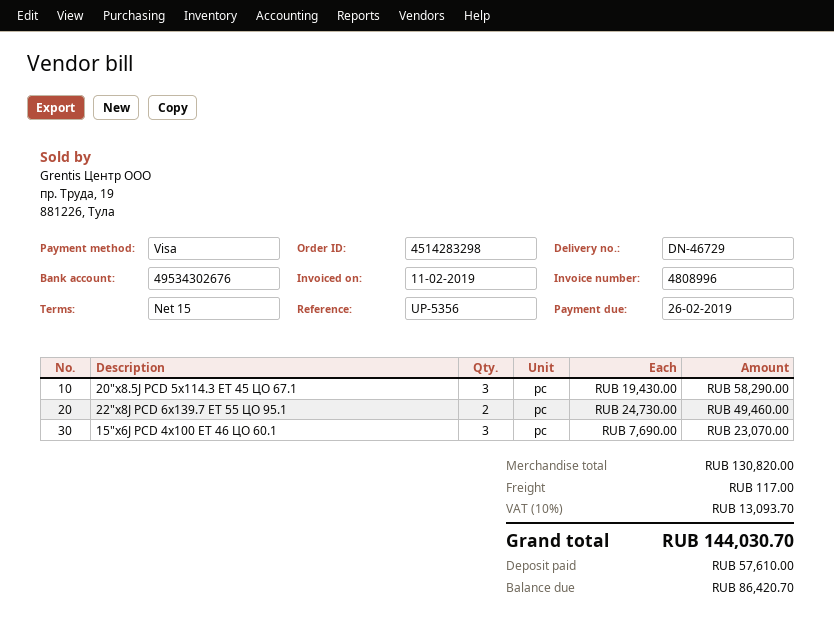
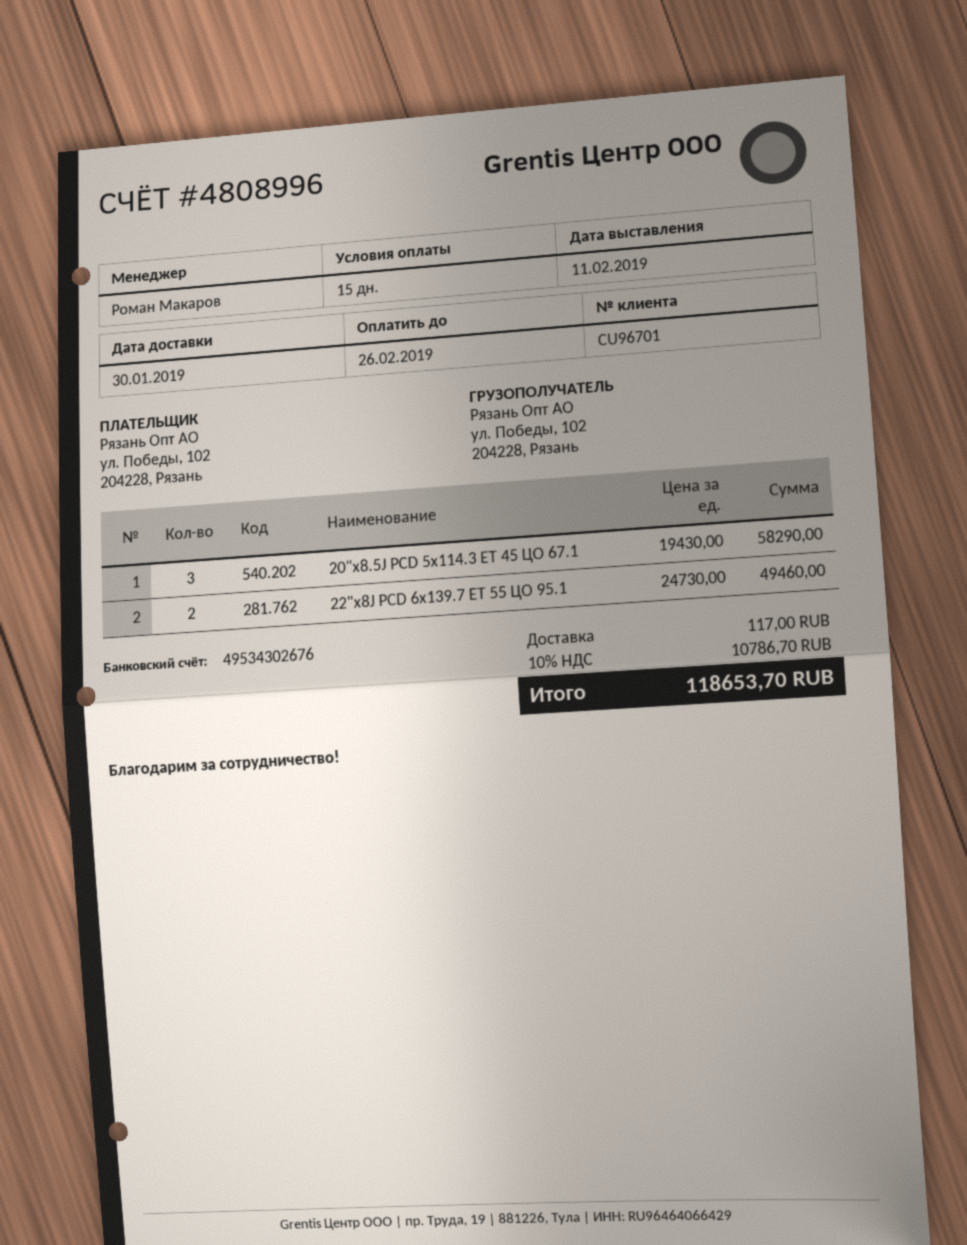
15"x6J PCD 4x100 ЕТ 46 ЦО 60.1: 3 x 7690.00 = 23070.00 -> none
tax: 10% = 13093.70 -> 10% = 10786.70
total: 144030.70 -> 118653.70

